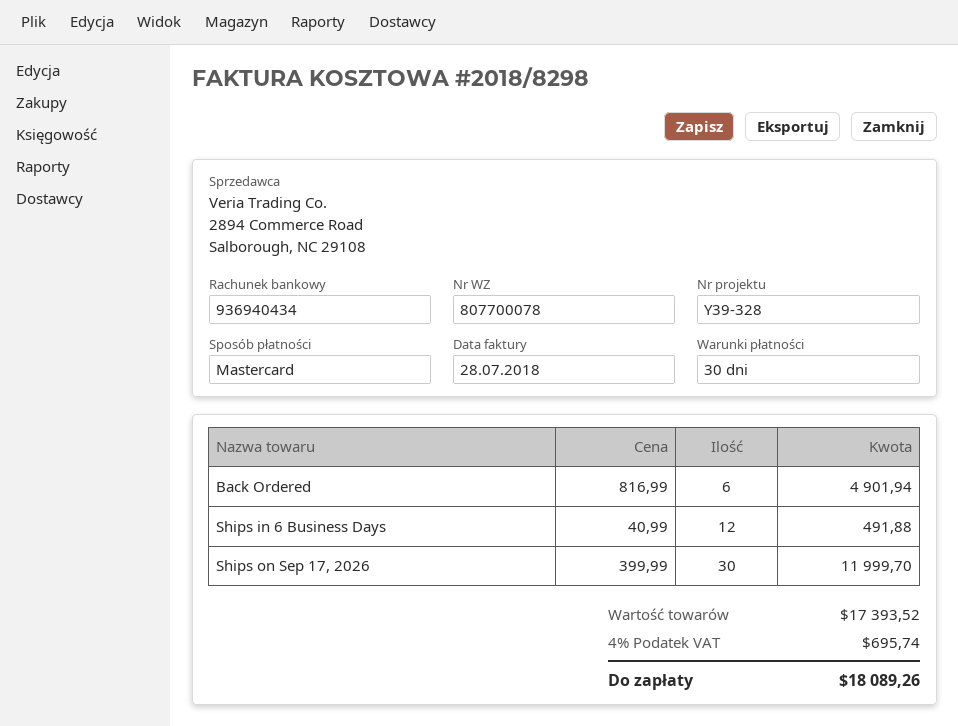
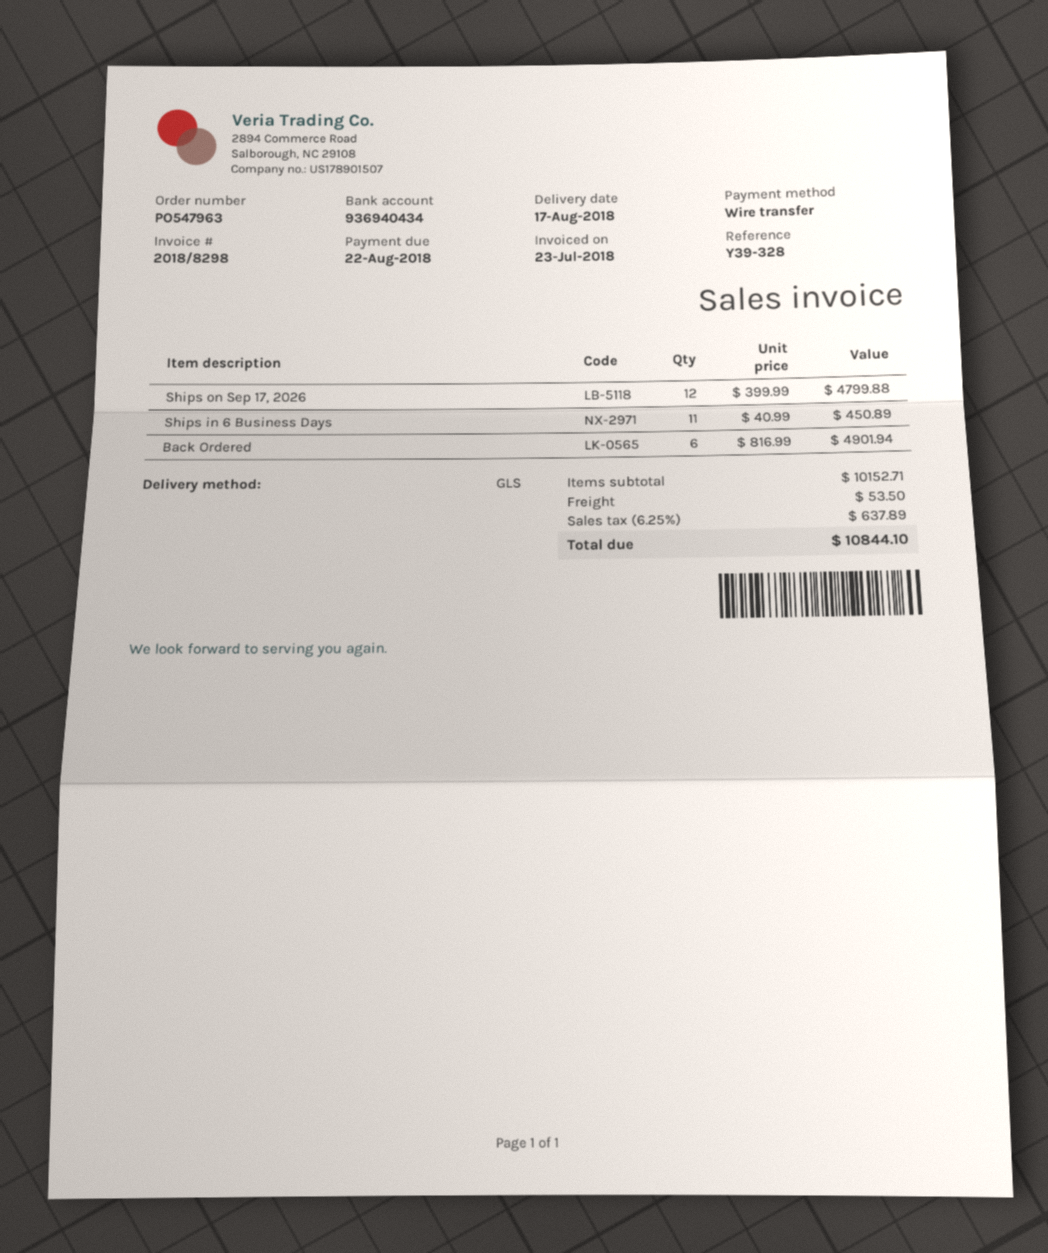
invoice date: 2018-07-28 -> 2018-07-23
payment method: Mastercard -> bank transfer
Ships in 6 Business Days: 12 x 40.99 = 491.88 -> 11 x 40.99 = 450.89
Ships on Sep 17, 2026: 30 x 399.99 = 11999.70 -> 12 x 399.99 = 4799.88
subtotal: 17393.52 -> 10152.71
shipping: none -> 53.50
tax: 4% = 695.74 -> 6.25% = 637.89
total: 18089.26 -> 10844.10

